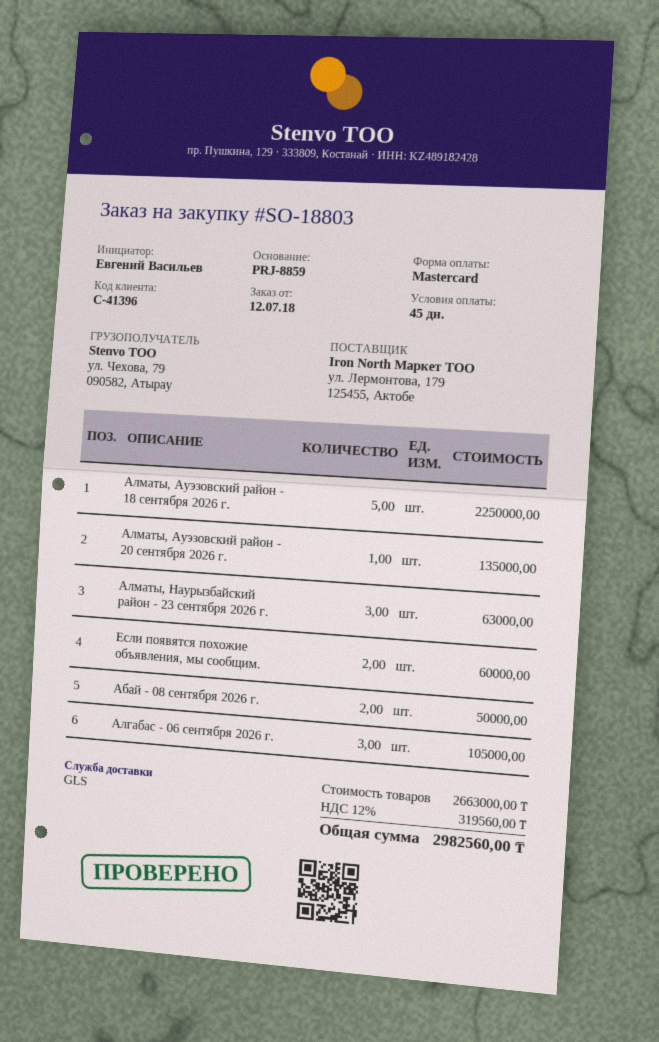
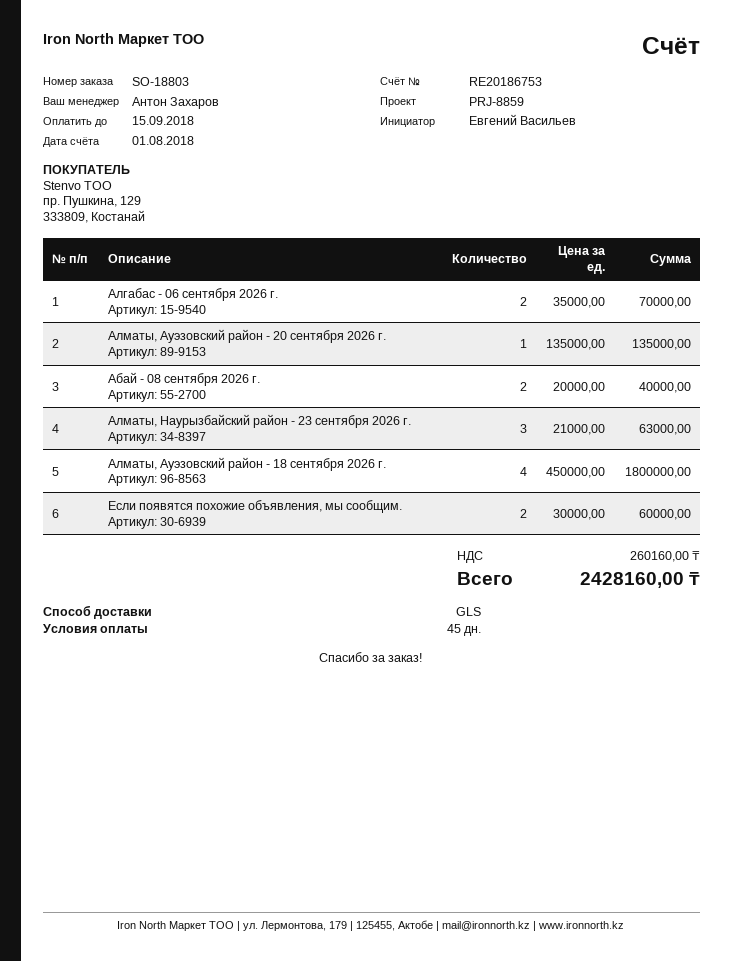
Алматы, Ауэзовский район - 18 сентября 2026 г.: 5 for 2250000.00 -> 4 for 1800000.00
Абай - 08 сентября 2026 г.: 2 for 50000.00 -> 2 for 40000.00
Алгабас - 06 сентября 2026 г.: 3 for 105000.00 -> 2 for 70000.00
tax: 319560.00 -> 260160.00
total: 2982560.00 -> 2428160.00

